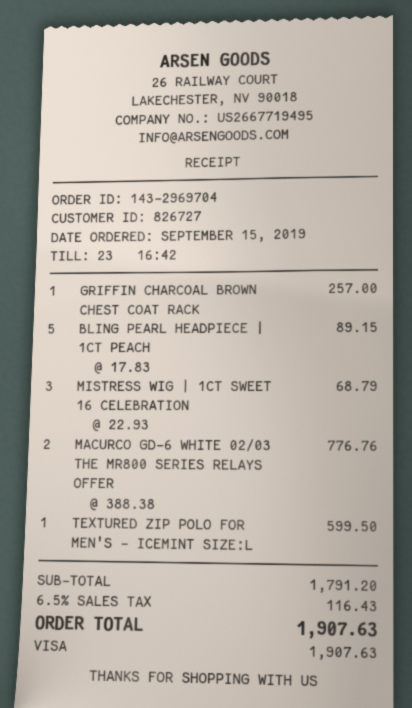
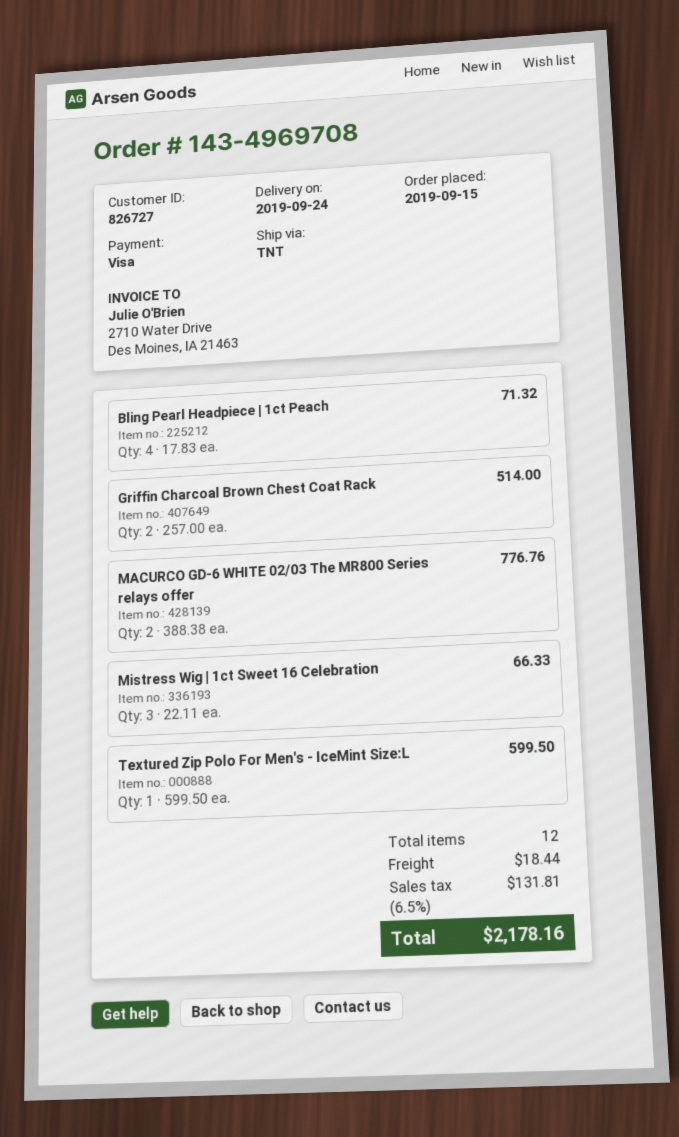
order number: 143-2969704 -> 143-4969708
GRIFFIN CHARCOAL BROWN CHEST COAT RACK: 1 x 257.00 = 257.00 -> 2 x 257.00 = 514.00
BLING PEARL HEADPIECE | 1CT PEACH: 5 x 17.83 = 89.15 -> 4 x 17.83 = 71.32
MISTRESS WIG | 1CT SWEET 16 CELEBRATION: 3 x 22.93 = 68.79 -> 3 x 22.11 = 66.33
shipping: none -> 18.44
tax: 6.5% = 116.43 -> 6.5% = 131.81
total: 1907.63 -> 2178.16

